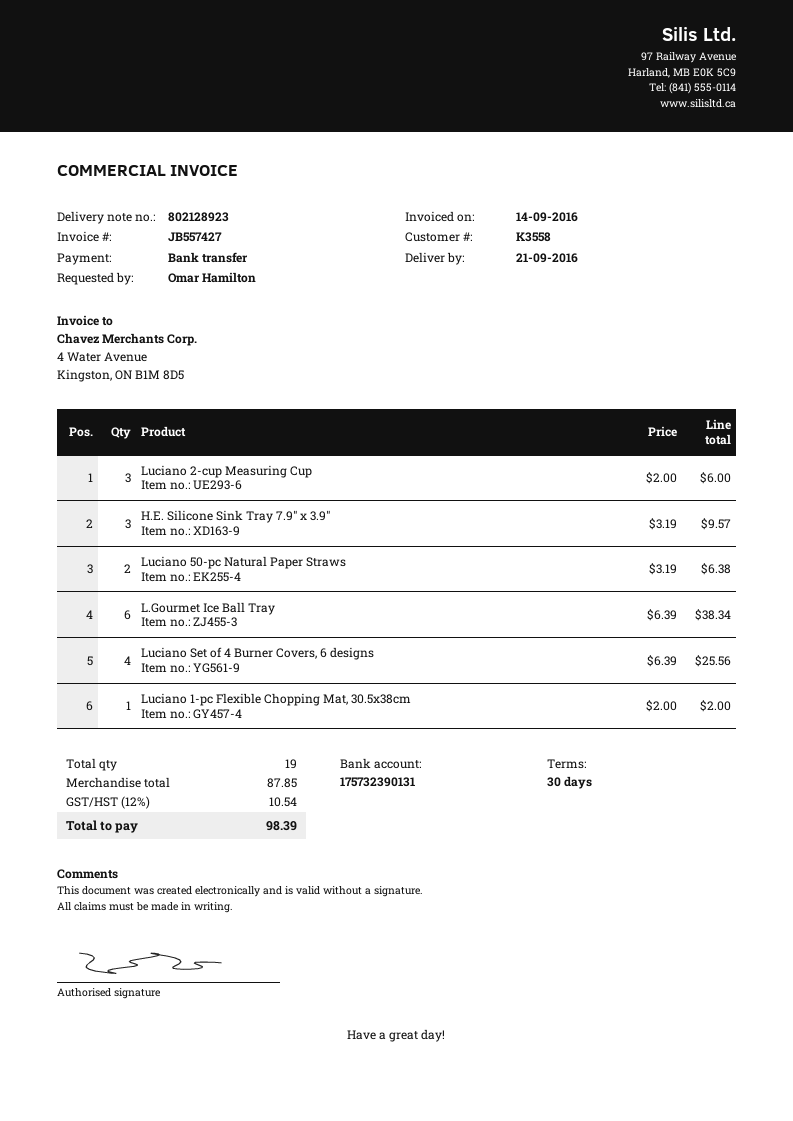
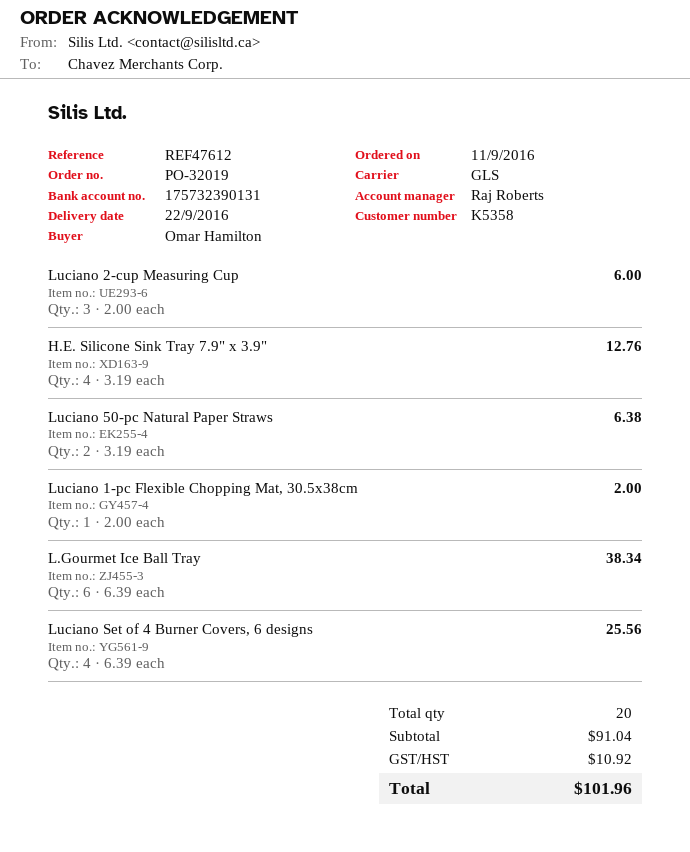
delivery date: 2016-09-21 -> 2016-09-22
customer number: K3558 -> K5358
H.E. Silicone Sink Tray 7.9" x 3.9": 3 x 3.19 = 9.57 -> 4 x 3.19 = 12.76
total quantity: 19 -> 20
subtotal: 87.85 -> 91.04
tax: 10.54 -> 10.92
total: 98.39 -> 101.96

